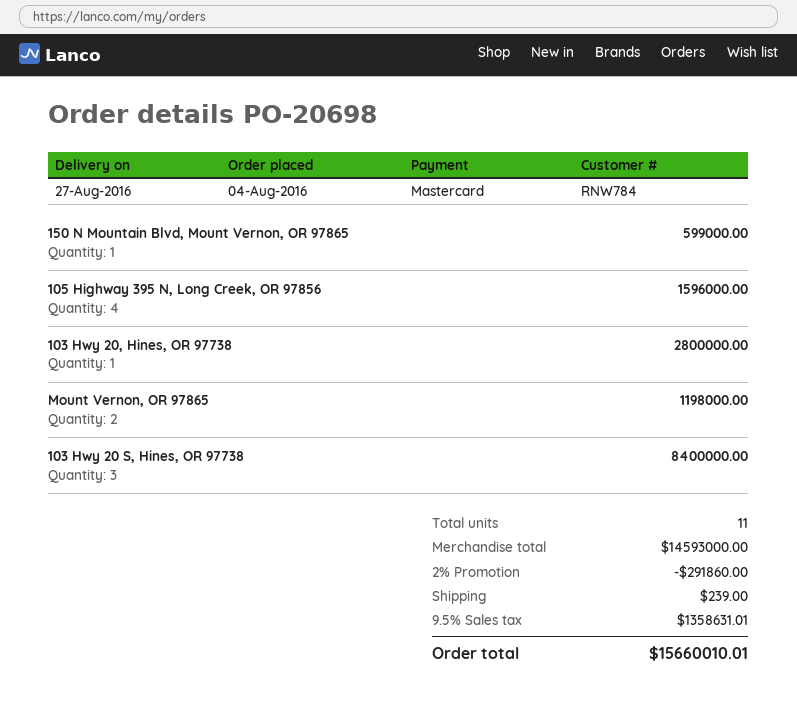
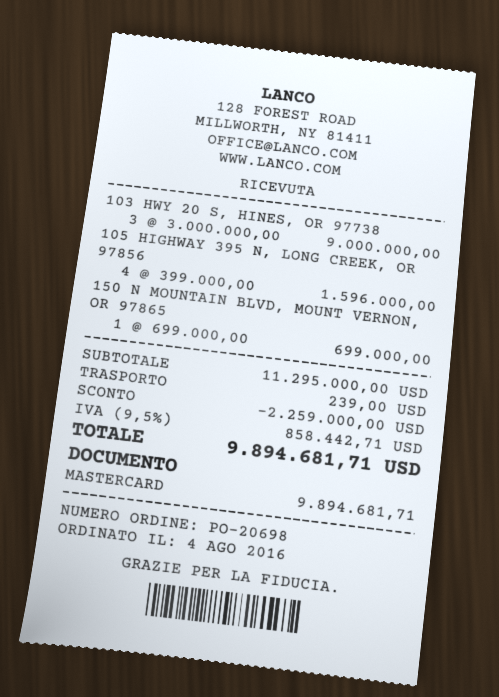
150 N Mountain Blvd, Mount Vernon, OR 97865: 1 for 599000.00 -> 1 for 699000.00
103 Hwy 20, Hines, OR 97738: 1 for 2800000.00 -> none
Mount Vernon, OR 97865: 2 for 1198000.00 -> none
103 Hwy 20 S, Hines, OR 97738: 3 for 8400000.00 -> 3 for 9000000.00
subtotal: 14593000.00 -> 11295000.00
discount: 291860.00 -> 2259000.00
tax: 9.5% = 1358631.01 -> 9.5% = 858442.71
total: 15660010.01 -> 9894681.71

